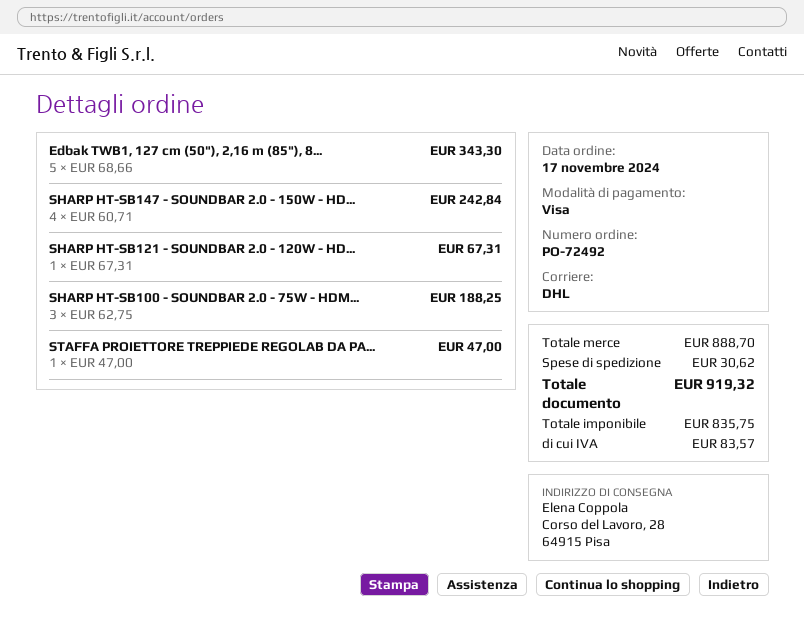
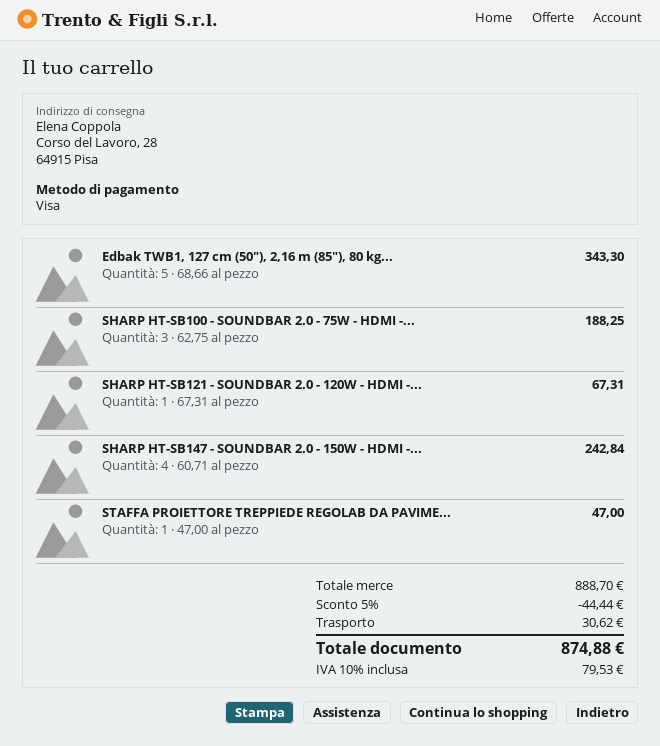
discount: none -> 5% = 44.44
tax: 83.57 -> 79.53
total: 919.32 -> 874.88

